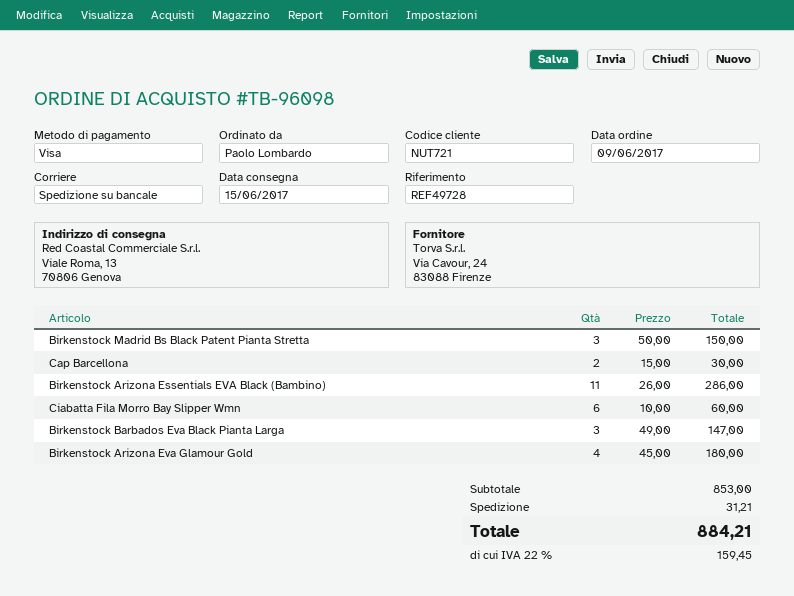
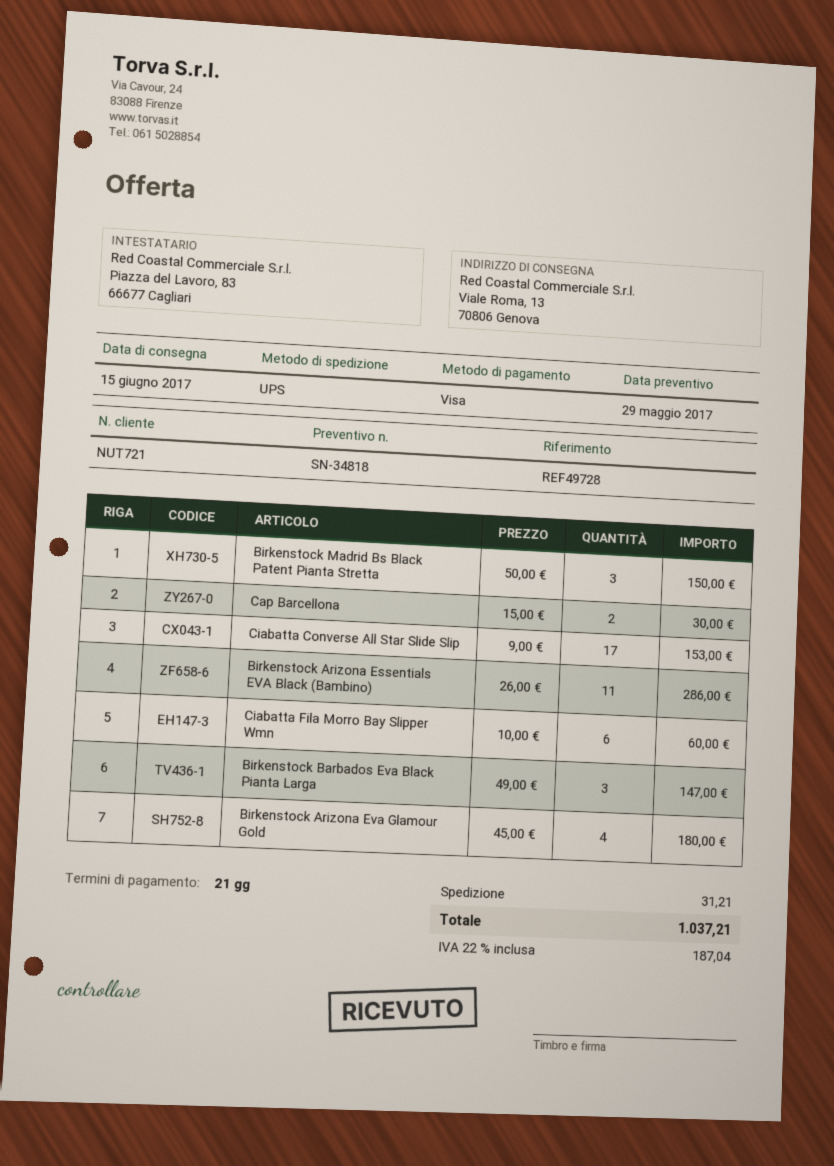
shipping method: pallet freight -> UPS
Ciabatta Converse All Star Slide Slip: none -> 17 x 9.00 = 153.00
tax: 22% = 159.45 -> 22% = 187.04
total: 884.21 -> 1037.21

